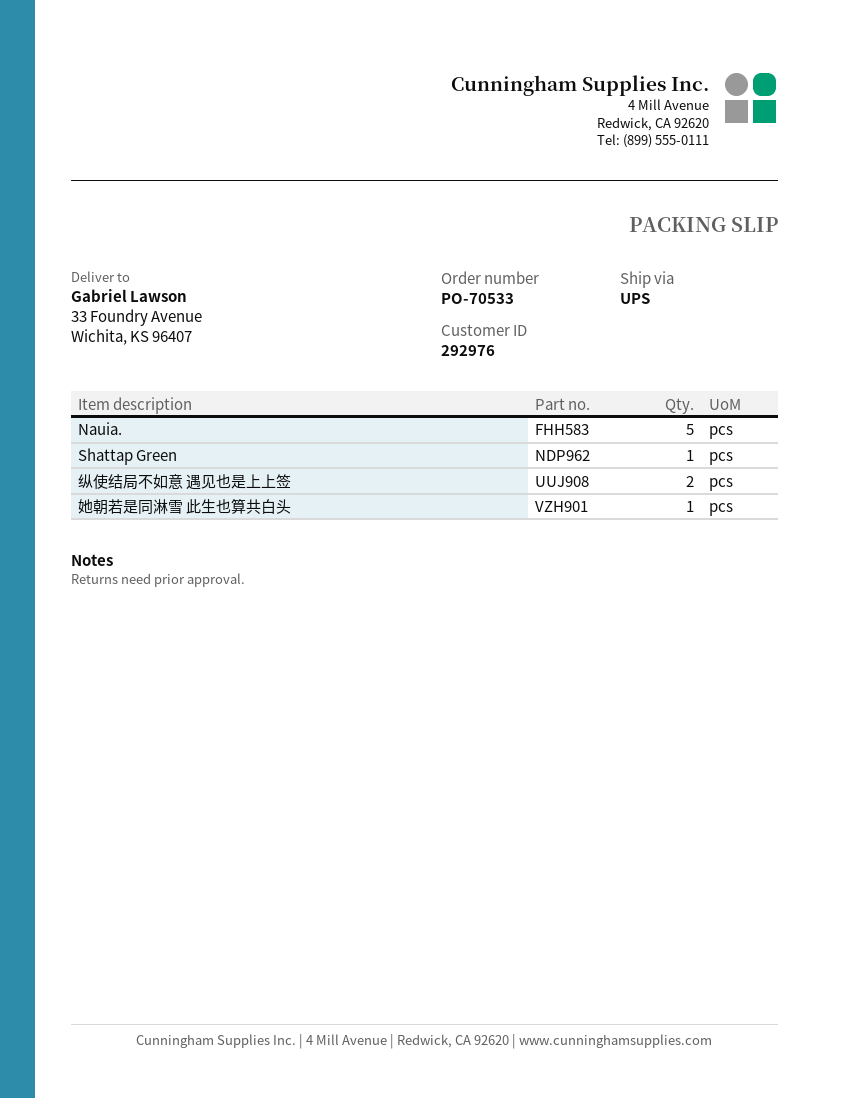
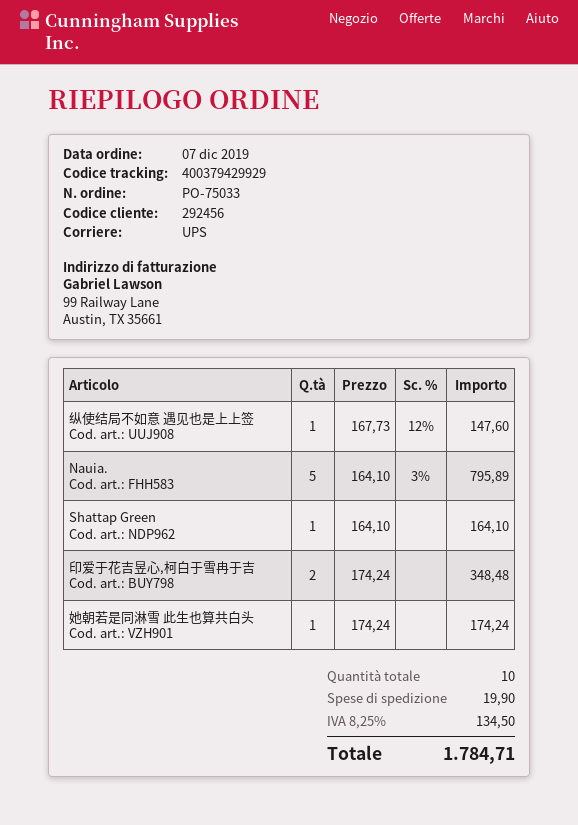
order number: PO-70533 -> PO-75033
customer number: 292976 -> 292456
纵使结局不如意 遇见也是上上签: 2 -> 1
印爱于花吉昱心,柯白于雪冉于吉: none -> 2

